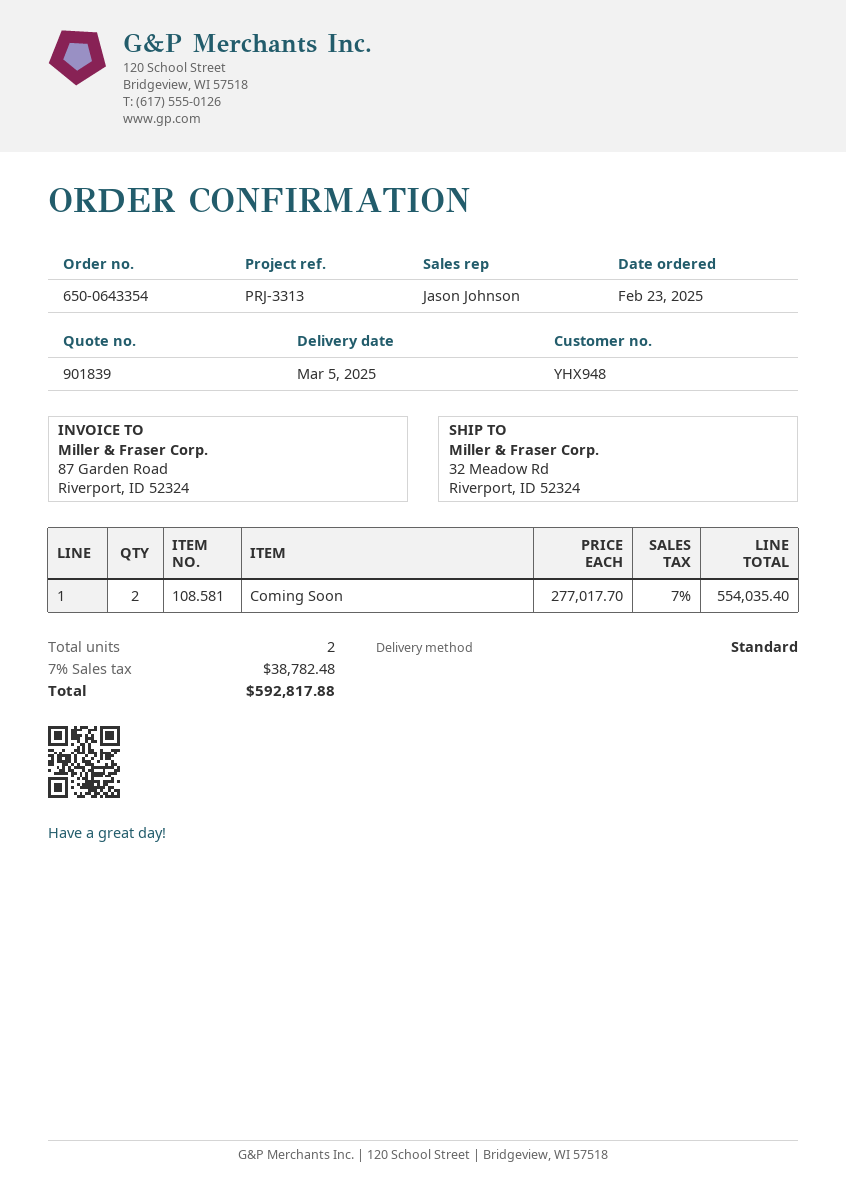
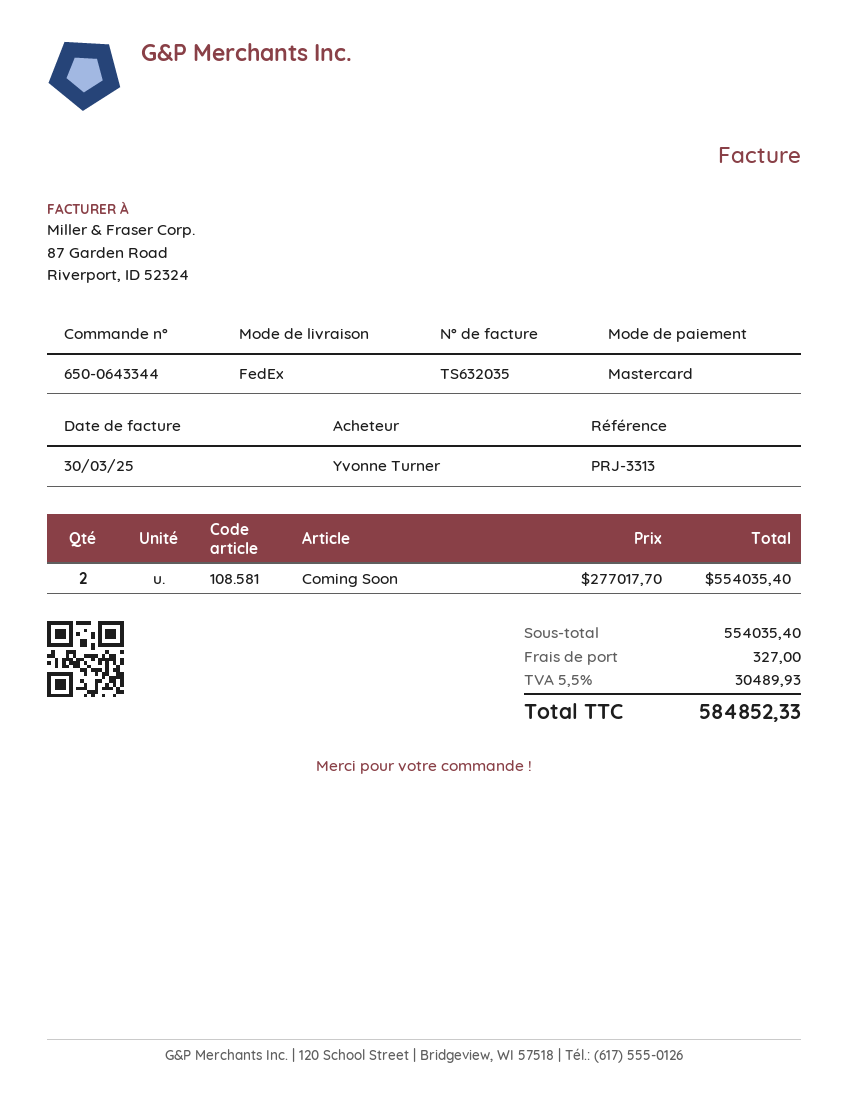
order number: 650-0643354 -> 650-0643344
shipping method: standard -> FedEx
shipping: none -> 327.00
tax: 7% = 38782.48 -> 5.5% = 30489.93
total: 592817.88 -> 584852.33

